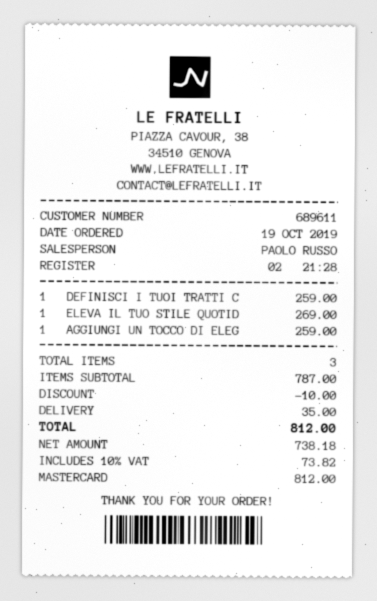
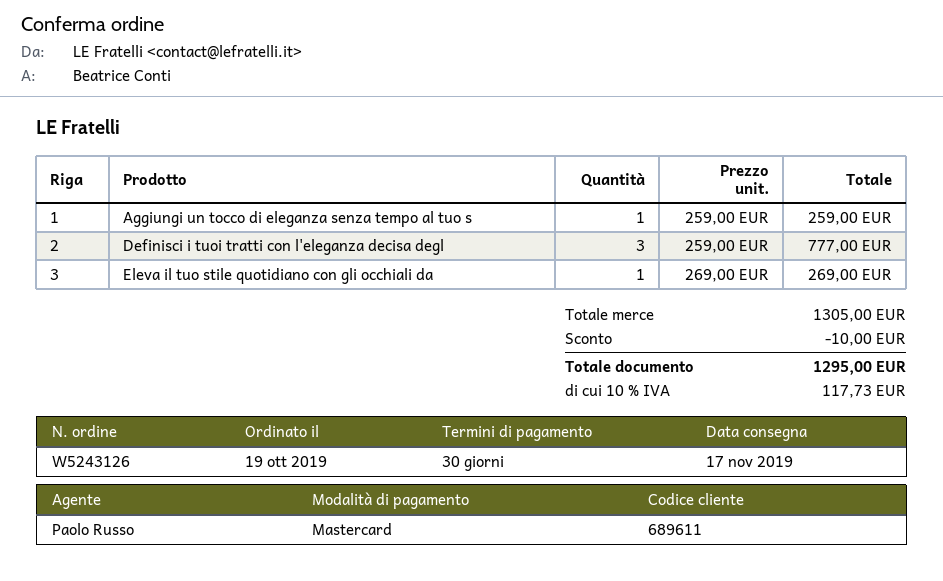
DEFINISCI I TUOI TRATTI C: 1 for 259.00 -> 3 for 777.00
subtotal: 787.00 -> 1305.00
shipping: 35.00 -> none
tax: 10% = 73.82 -> 10% = 117.73
total: 812.00 -> 1295.00

